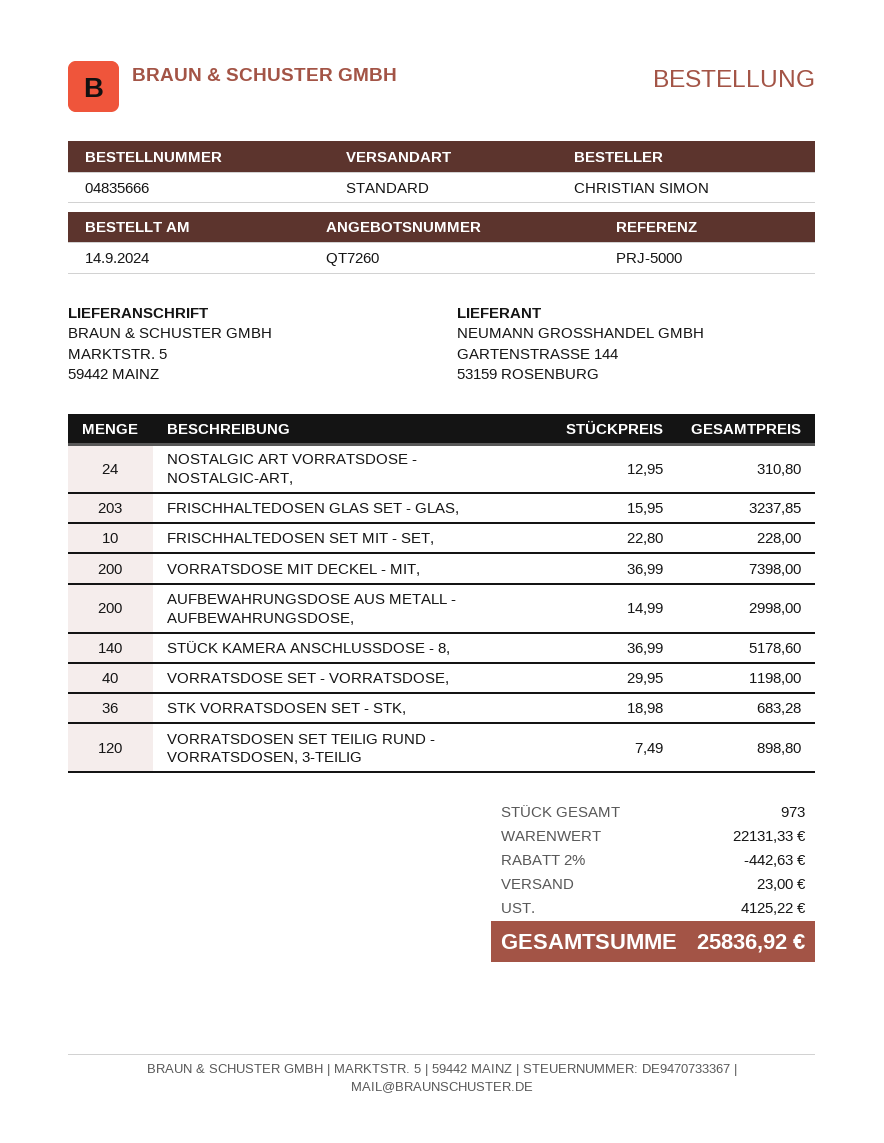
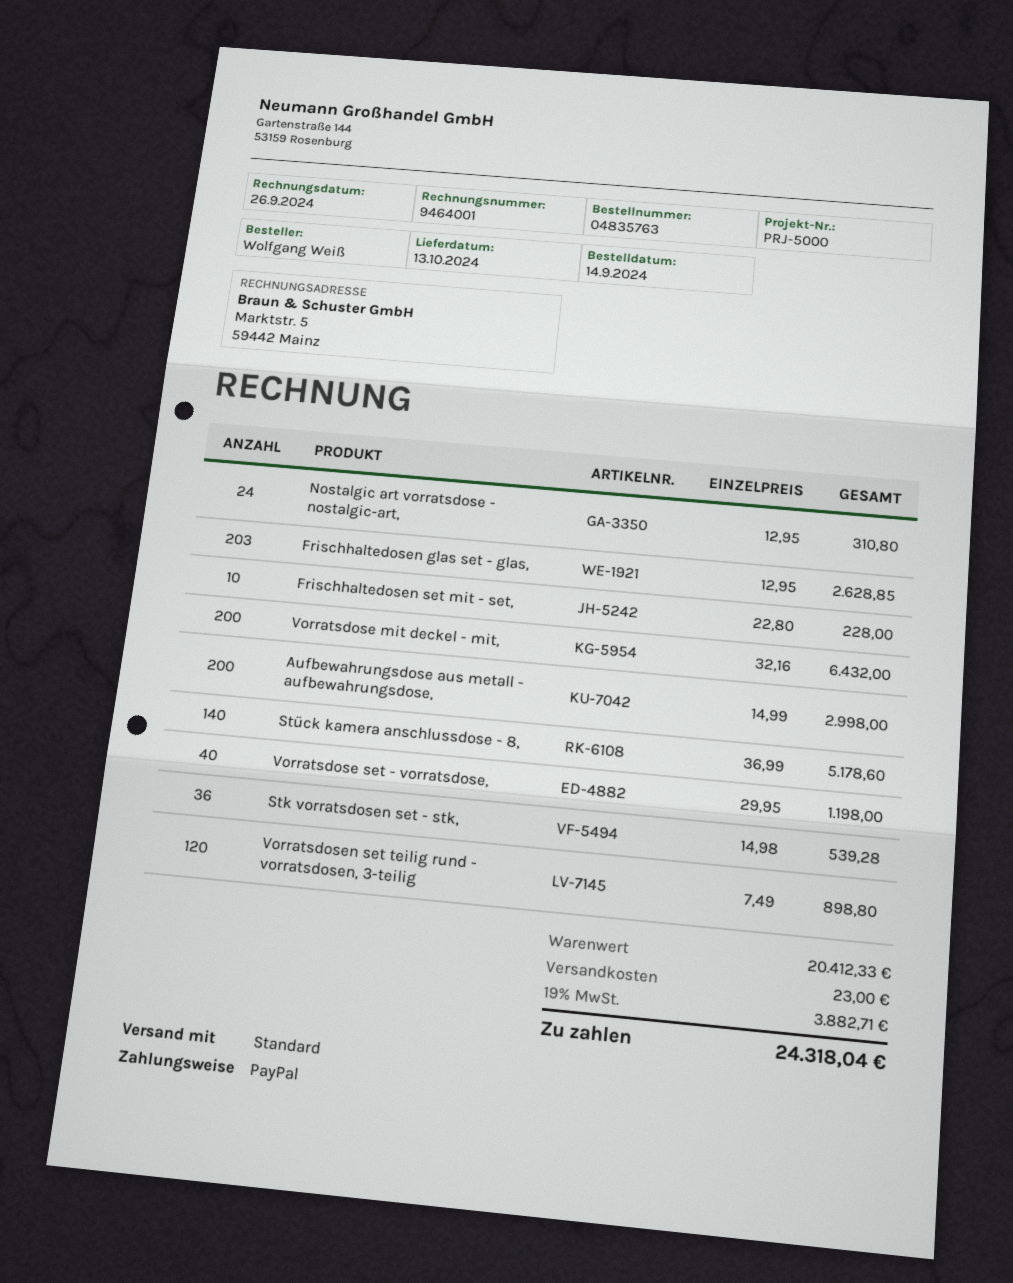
order number: 04835666 -> 04835763
ordered by: CHRISTIAN SIMON -> Wolfgang Weiß
FRISCHHALTEDOSEN GLAS SET - GLAS,: 203 x 15.95 = 3237.85 -> 203 x 12.95 = 2628.85
VORRATSDOSE MIT DECKEL - MIT,: 200 x 36.99 = 7398.00 -> 200 x 32.16 = 6432.00
STK VORRATSDOSEN SET - STK,: 36 x 18.98 = 683.28 -> 36 x 14.98 = 539.28
subtotal: 22131.33 -> 20412.33
discount: 2% = 442.63 -> none
tax: 4125.22 -> 3882.71
total: 25836.92 -> 24318.04

